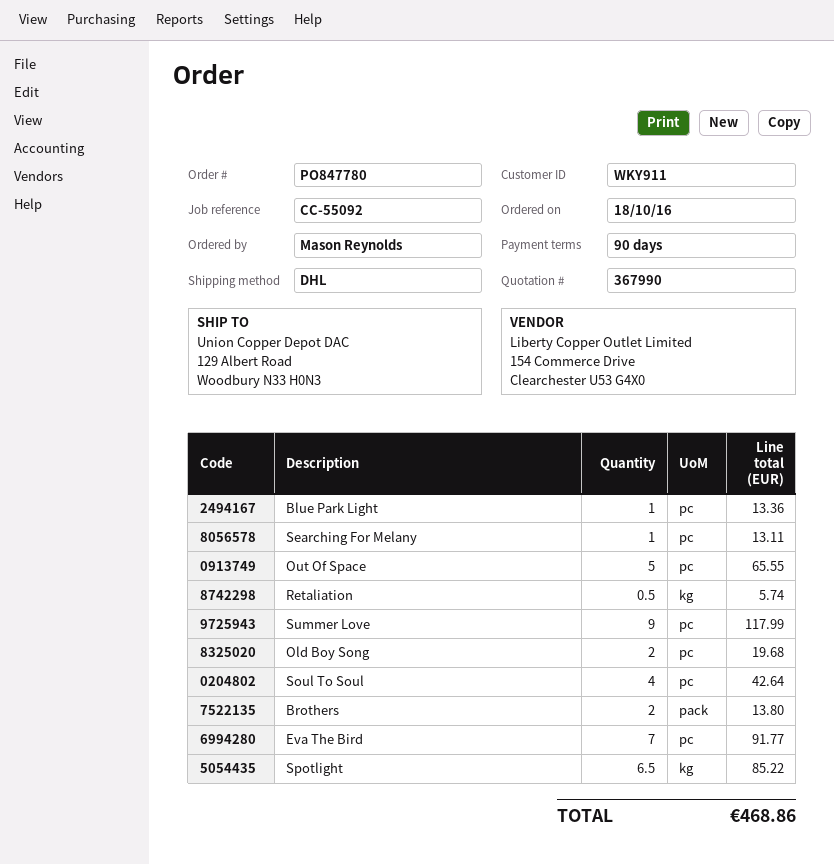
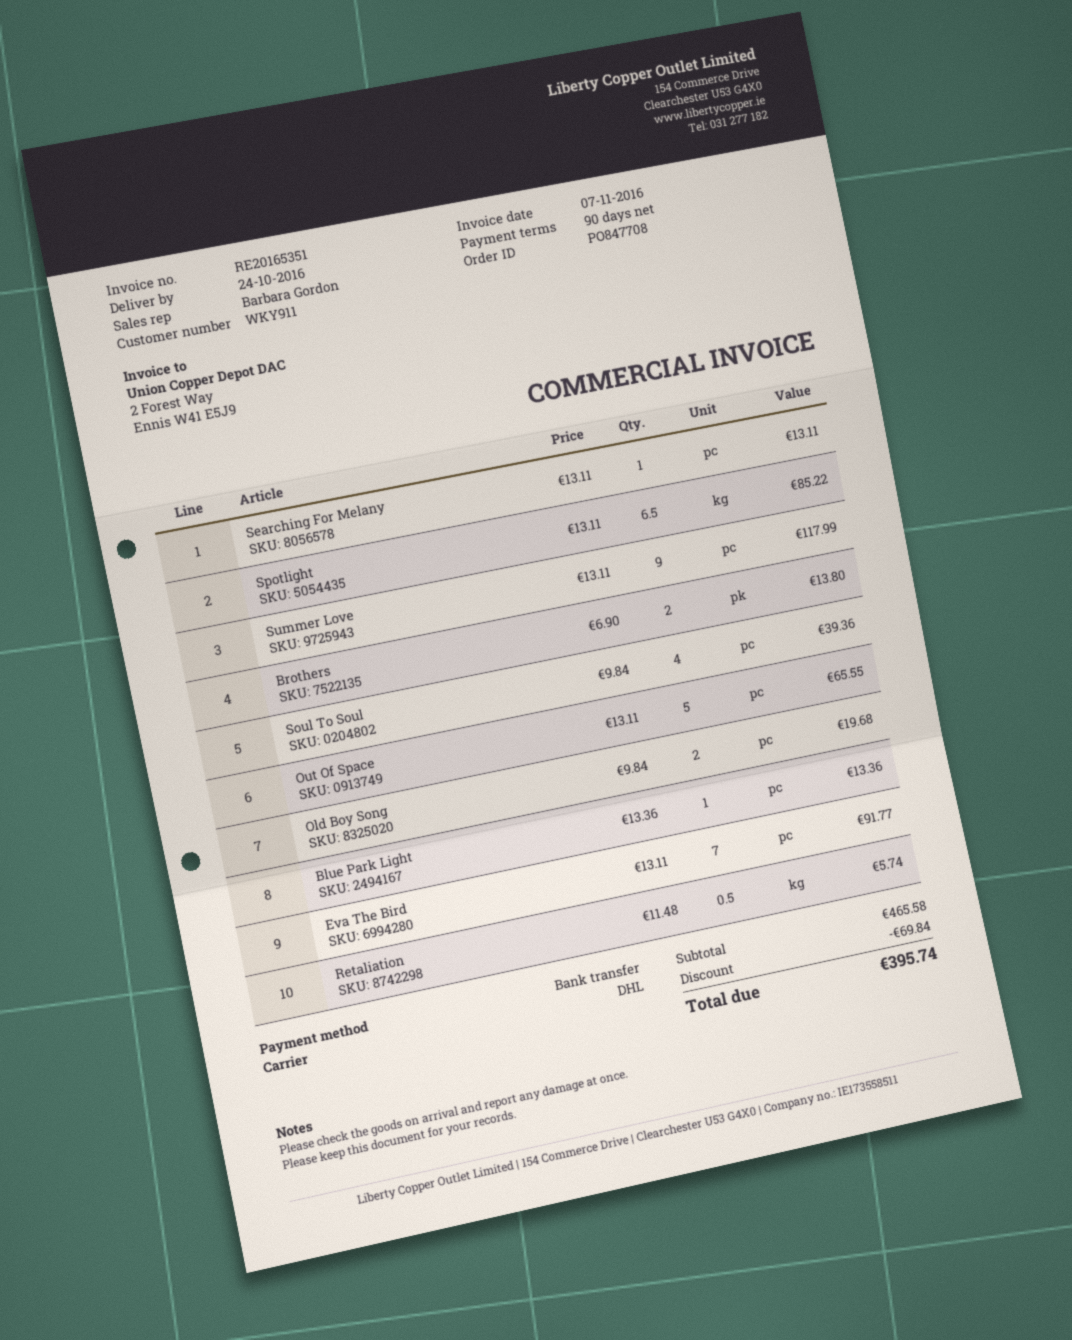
order number: PO847780 -> PO847708
Soul To Soul: 4 for 42.64 -> 4 for 39.36
discount: none -> 69.84
total: 468.86 -> 395.74

